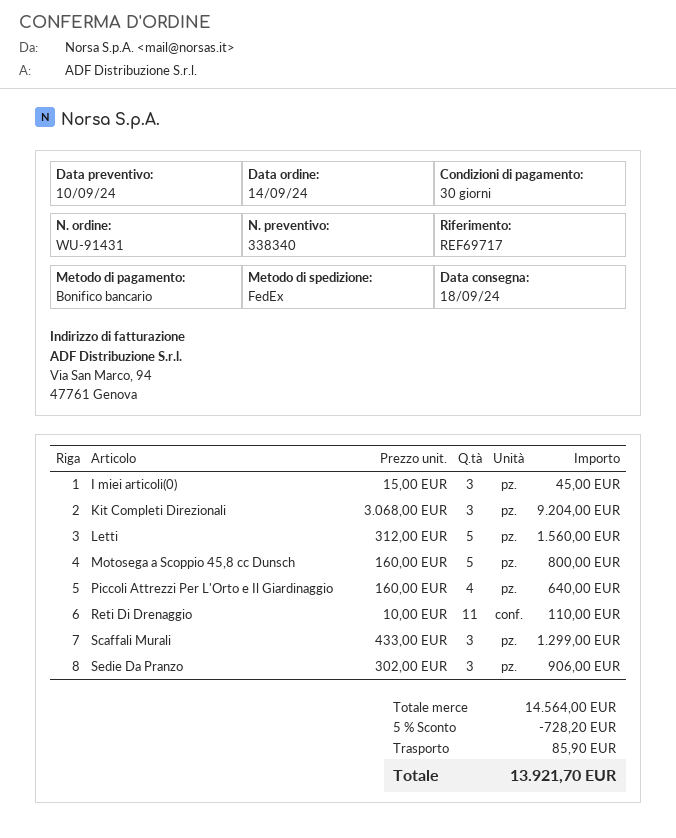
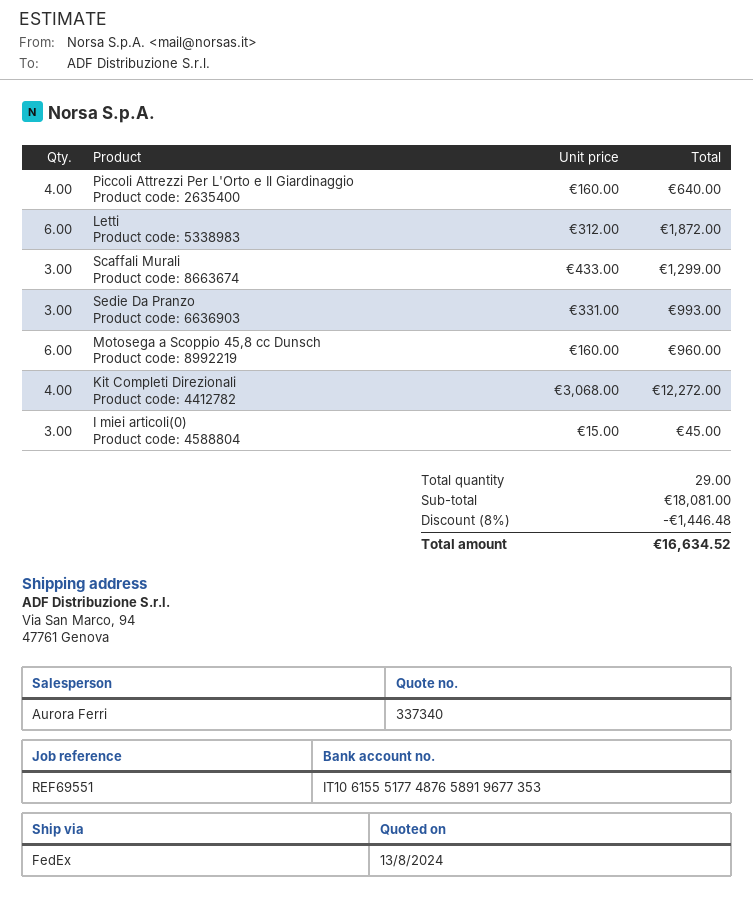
quote number: 338340 -> 337340
quote date: 2024-09-10 -> 2024-08-13
reference: REF69717 -> REF69551
Kit Completi Direzionali: 3 x 3068.00 = 9204.00 -> 4 x 3068.00 = 12272.00
Letti: 5 x 312.00 = 1560.00 -> 6 x 312.00 = 1872.00
Motosega a Scoppio 45,8 cc Dunsch: 5 x 160.00 = 800.00 -> 6 x 160.00 = 960.00
Reti Di Drenaggio: 11 x 10.00 = 110.00 -> none
Sedie Da Pranzo: 3 x 302.00 = 906.00 -> 3 x 331.00 = 993.00
subtotal: 14564.00 -> 18081.00
discount: 5% = 728.20 -> 8% = 1446.48
shipping: 85.90 -> none
total: 13921.70 -> 16634.52

